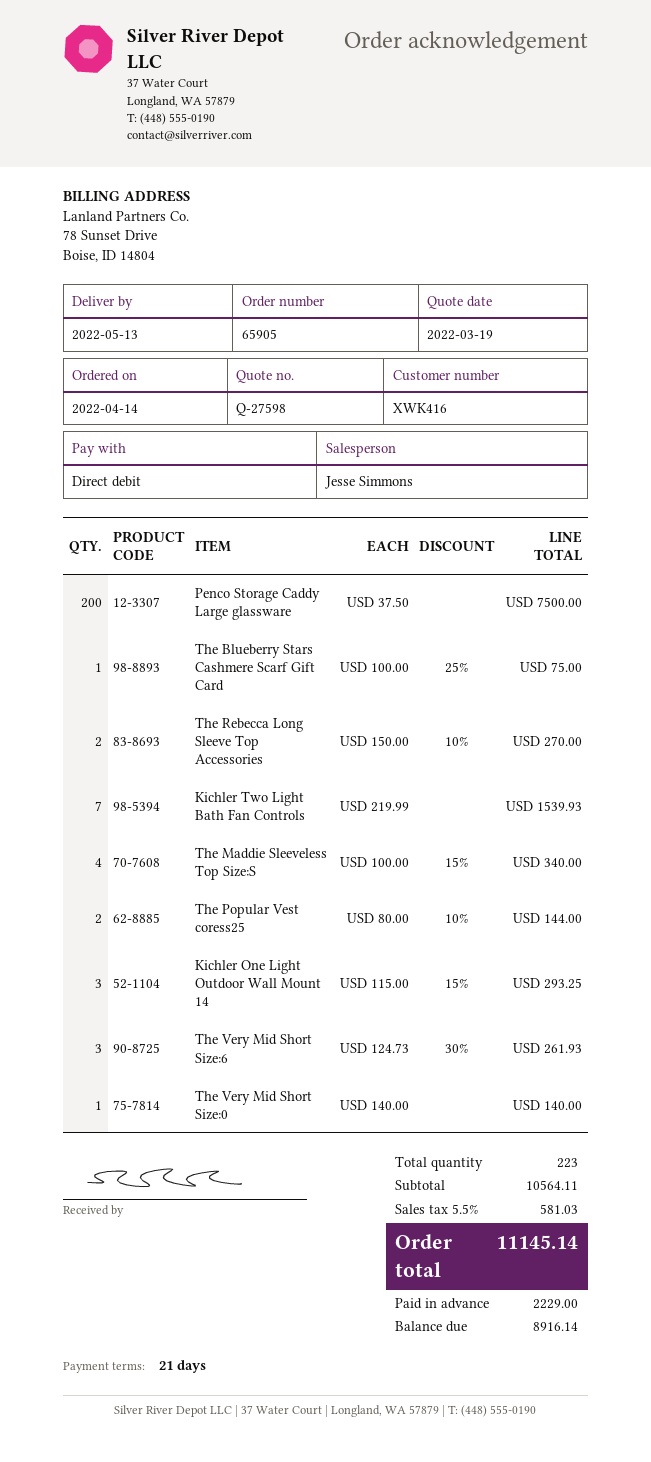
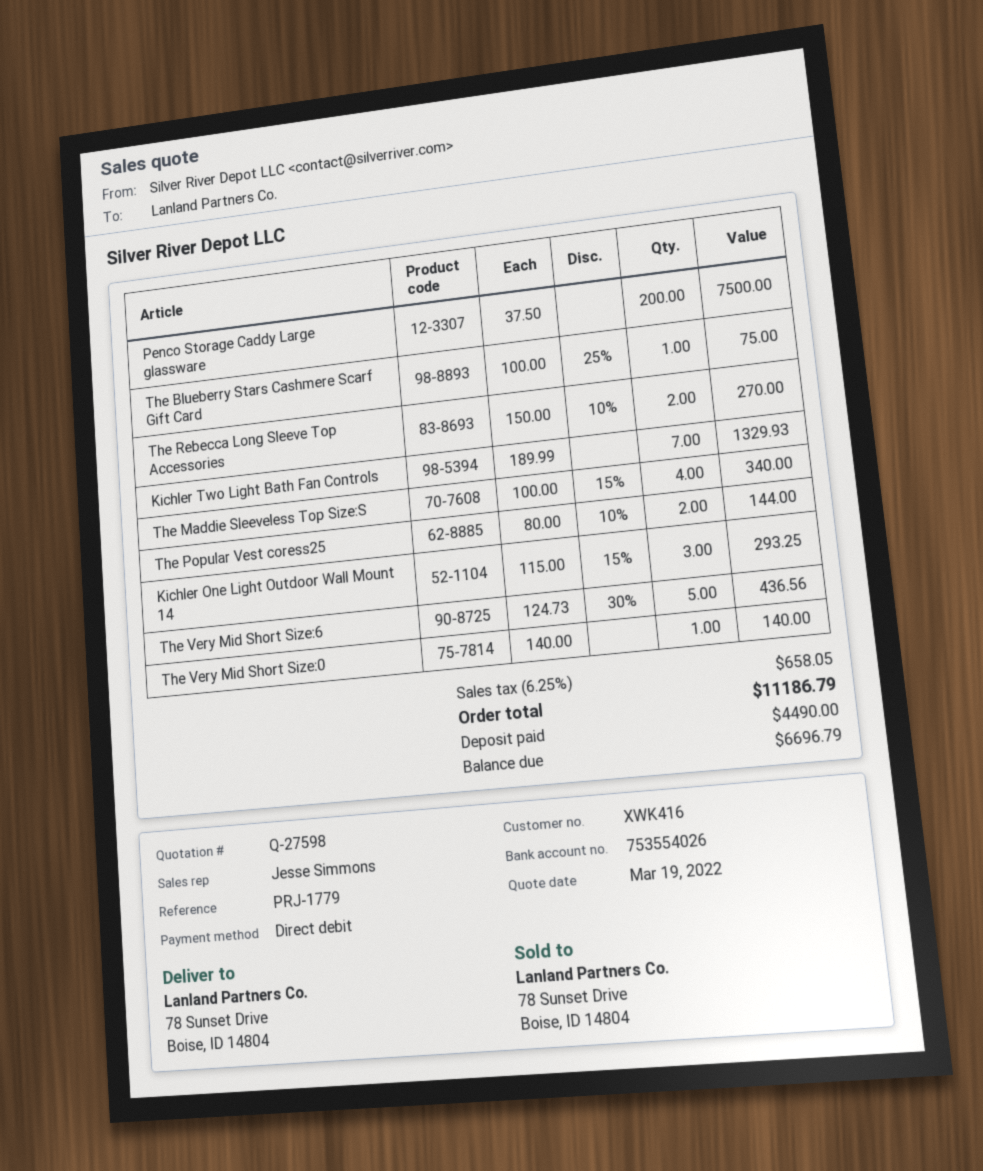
Kichler Two Light Bath Fan Controls: 7 x 219.99 = 1539.93 -> 7 x 189.99 = 1329.93
The Very Mid Short Size:6: 3 x 124.73 - 30% = 261.93 -> 5 x 124.73 - 30% = 436.56
tax: 5.5% = 581.03 -> 6.25% = 658.05
total: 11145.14 -> 11186.79
deposit: 2229.00 -> 4490.00
balance: 8916.14 -> 6696.79

